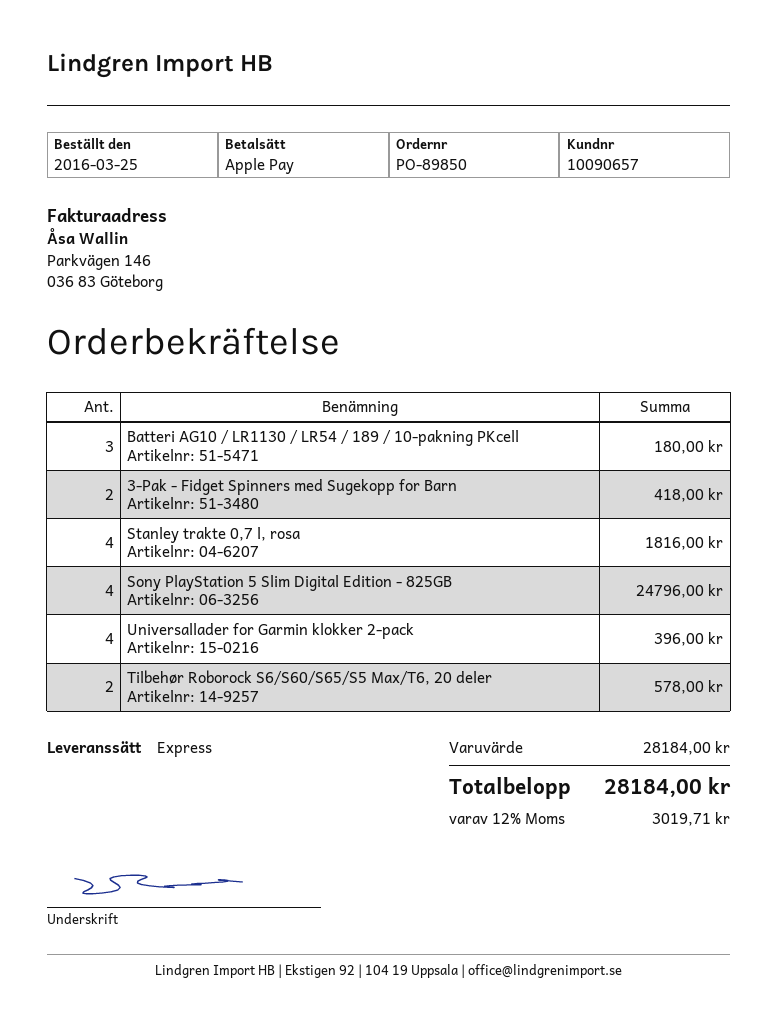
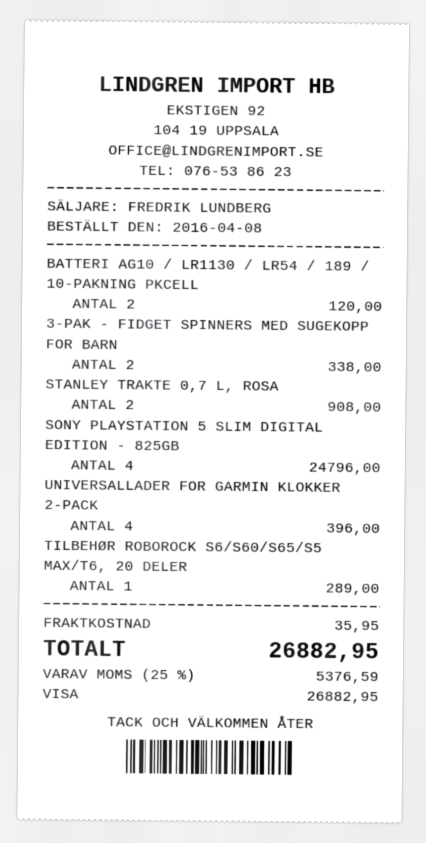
order date: 2016-03-25 -> 2016-04-08
payment method: Apple Pay -> Visa
Batteri AG10 / LR1130 / LR54 / 189 / 10-pakning PKcell: 3 for 180.00 -> 2 for 120.00
3-Pak - Fidget Spinners med Sugekopp for Barn: 2 for 418.00 -> 2 for 338.00
Stanley trakte 0,7 l, rosa: 4 for 1816.00 -> 2 for 908.00
Tilbehør Roborock S6/S60/S65/S5 Max/T6, 20 deler: 2 for 578.00 -> 1 for 289.00
shipping: none -> 35.95
tax: 12% = 3019.71 -> 25% = 5376.59
total: 28184.00 -> 26882.95

